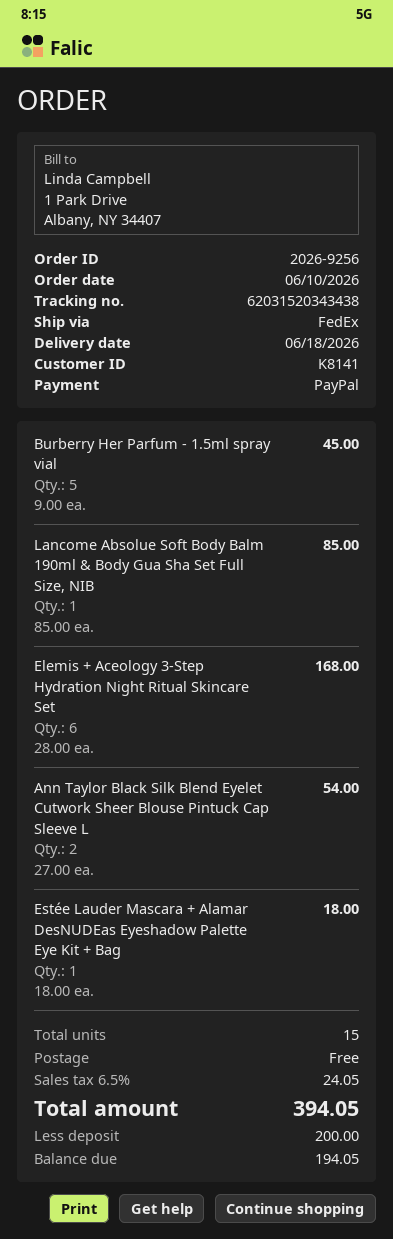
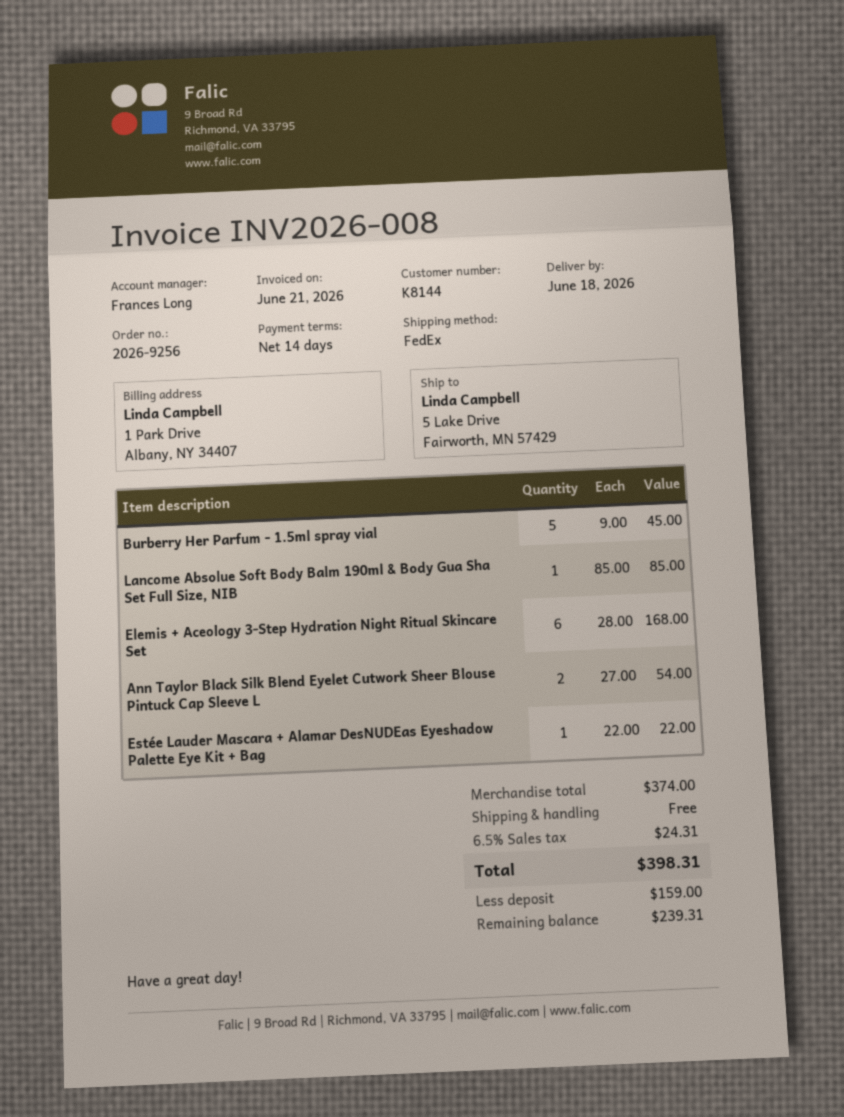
customer number: K8141 -> K8144
Estée Lauder Mascara + Alamar DesNUDEas Eyeshadow Palette Eye Kit + Bag: 1 x 18.00 = 18.00 -> 1 x 22.00 = 22.00
tax: 6.5% = 24.05 -> 6.5% = 24.31
total: 394.05 -> 398.31
deposit: 200.00 -> 159.00
balance: 194.05 -> 239.31

